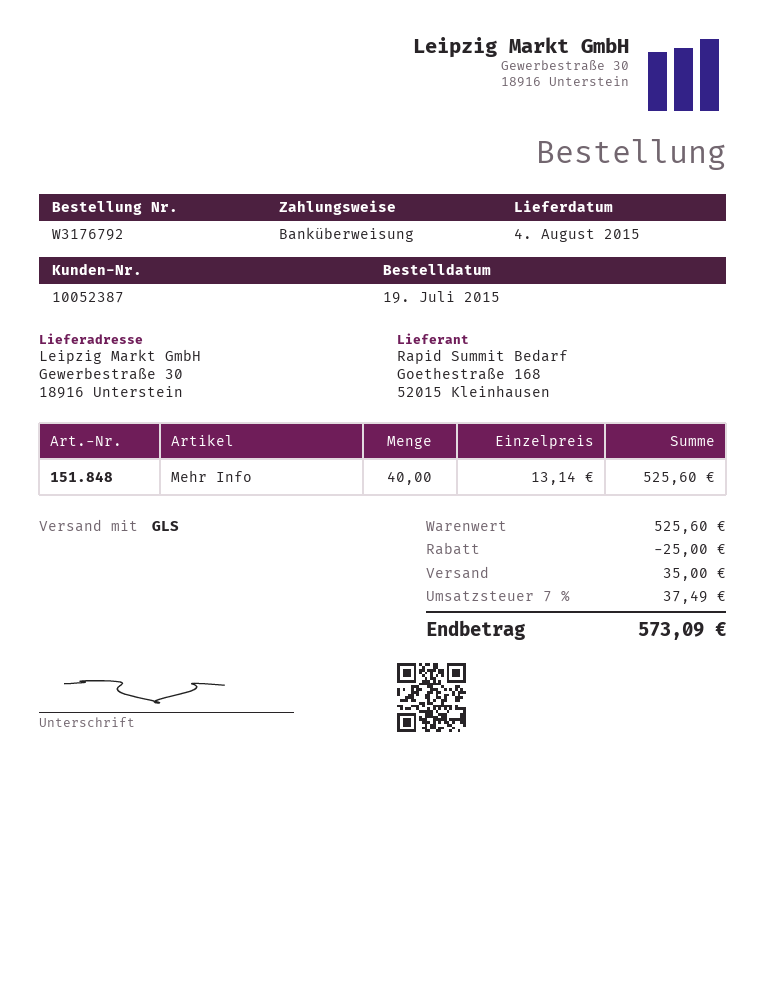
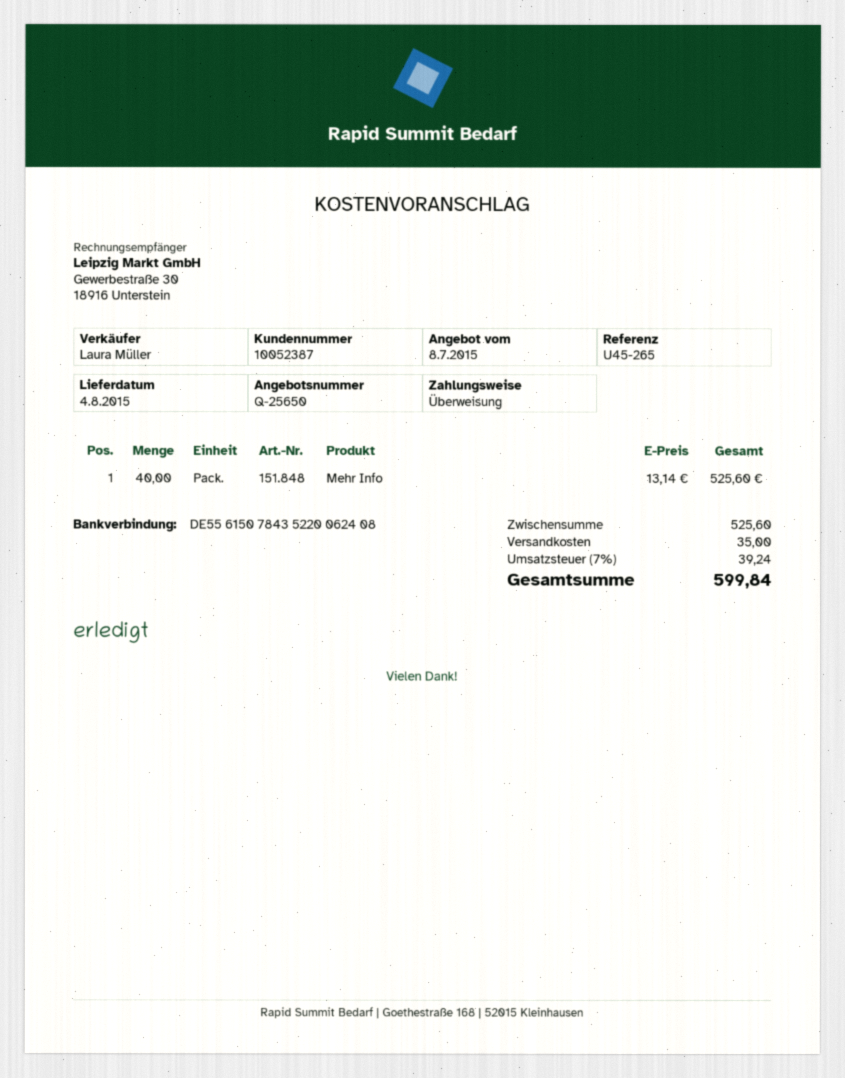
discount: 25.00 -> none
tax: 7% = 37.49 -> 7% = 39.24
total: 573.09 -> 599.84

